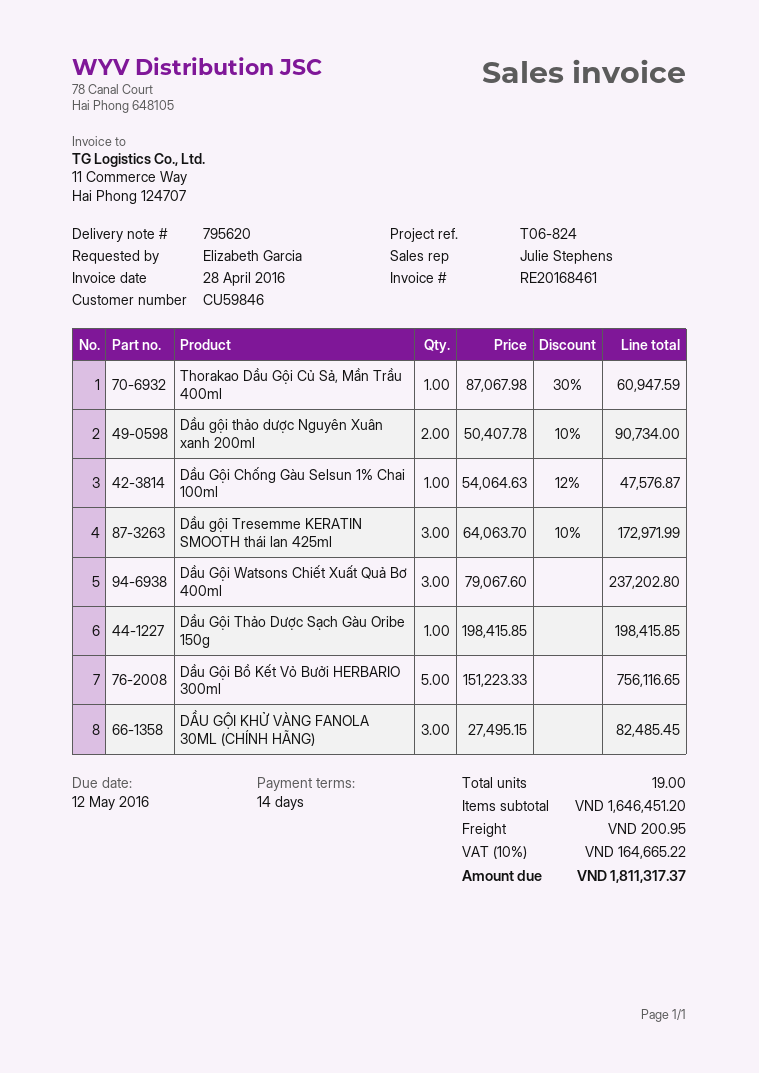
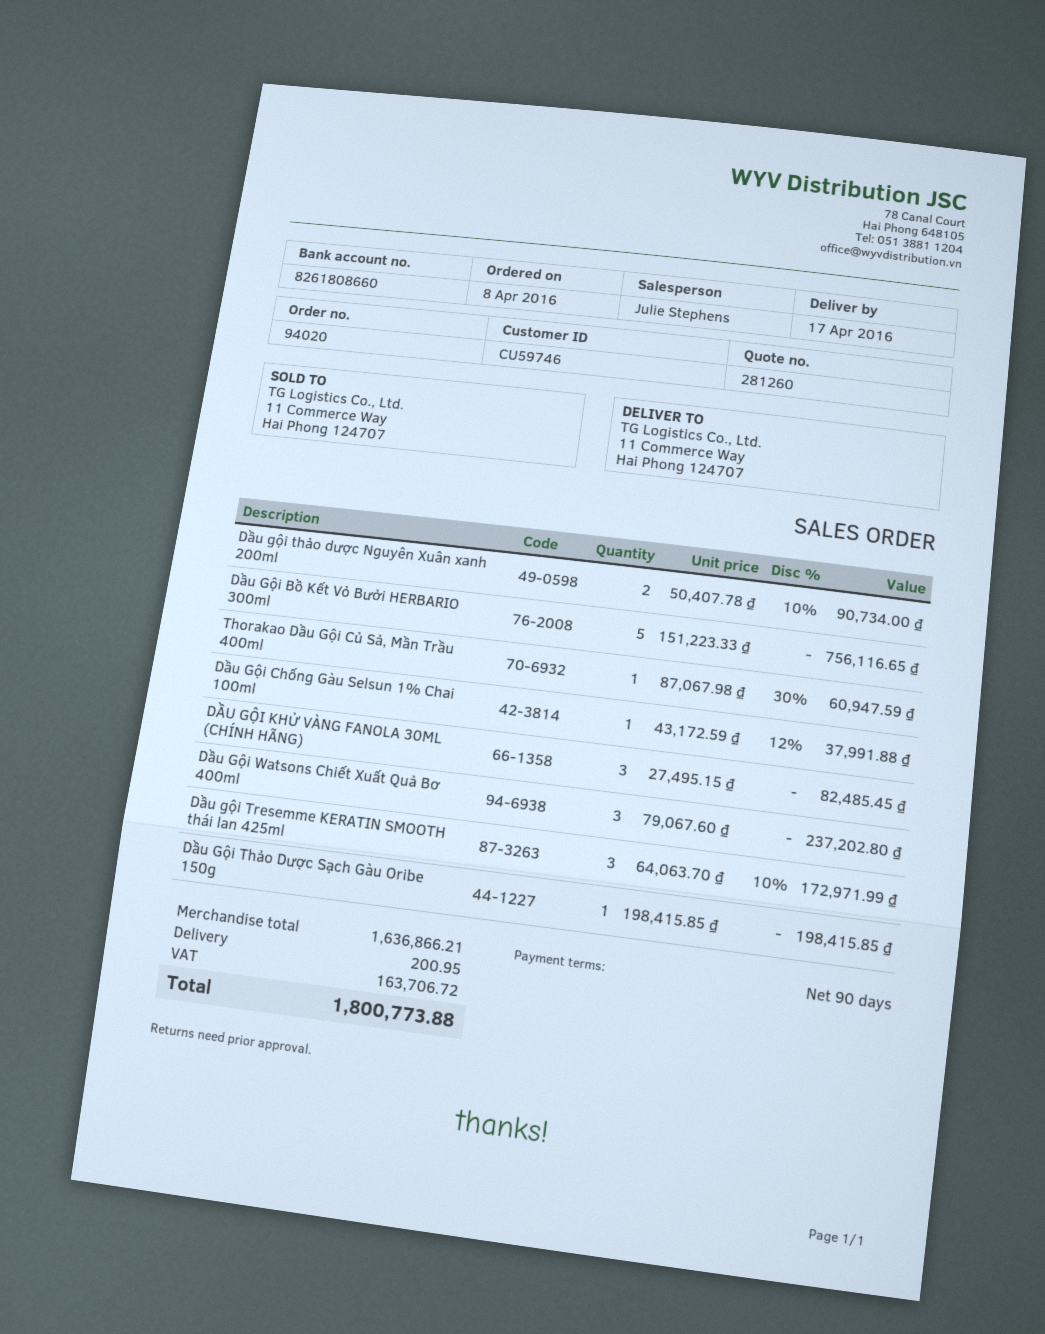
payment terms: 14 days -> 90 days
customer number: CU59846 -> CU59746
Dầu Gội Chống Gàu Selsun 1% Chai 100ml: 1 x 54064.63 - 12% = 47576.87 -> 1 x 43172.59 - 12% = 37991.88
subtotal: 1646451.20 -> 1636866.21
tax: 164665.22 -> 163706.72
total: 1811317.37 -> 1800773.88

